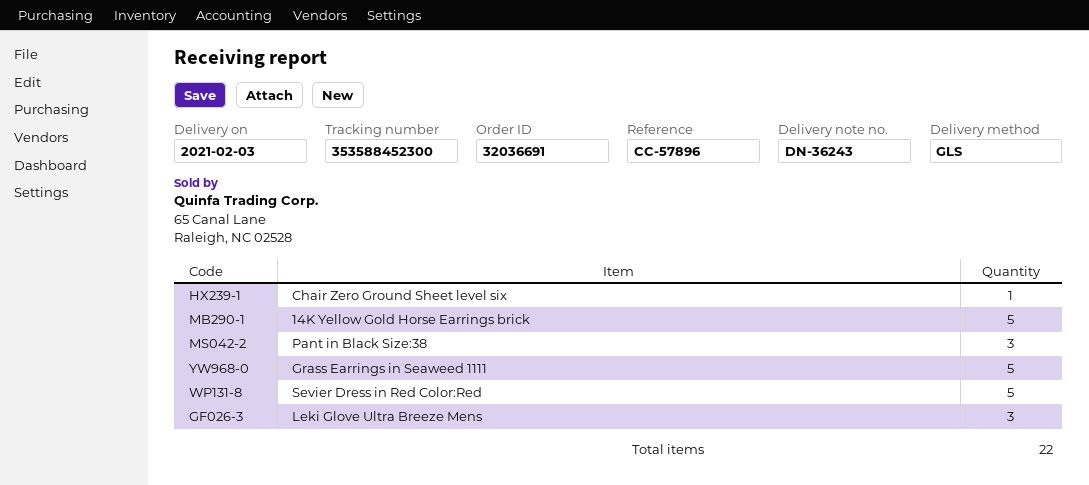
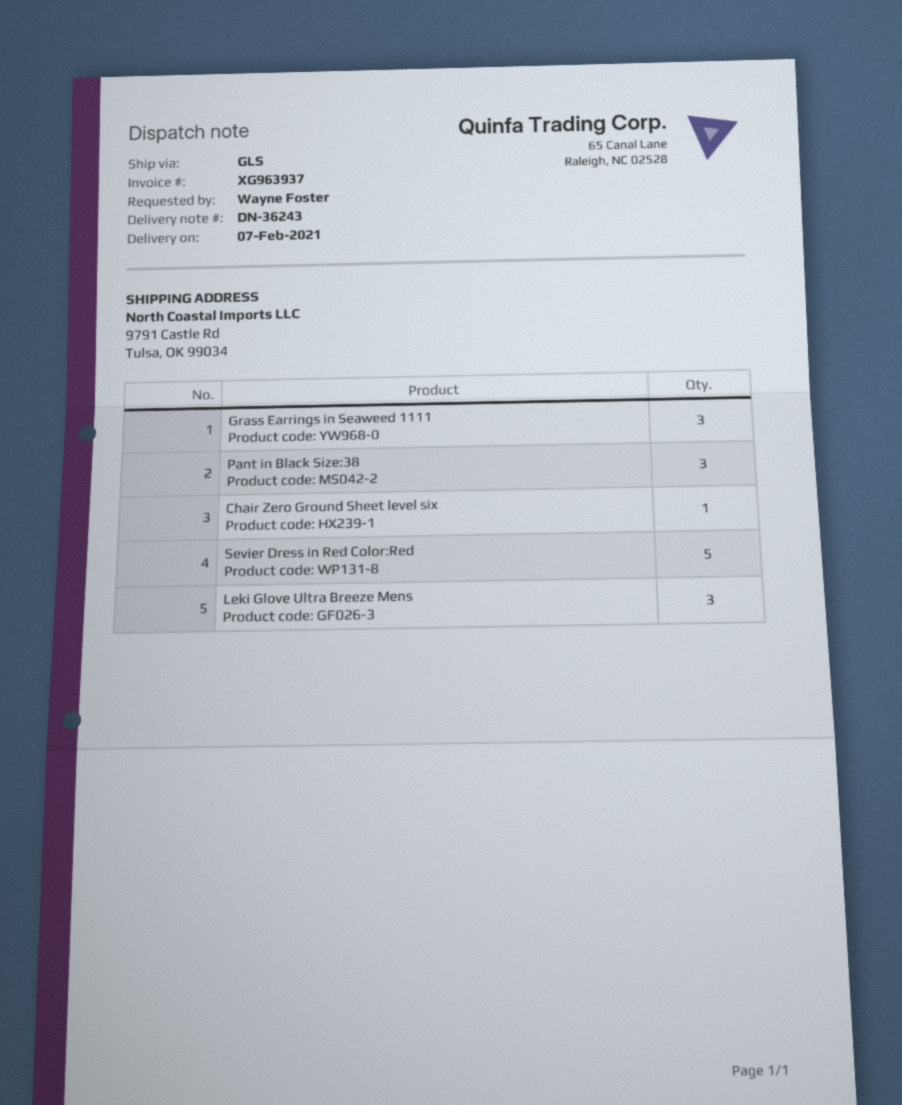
delivery date: 2021-02-03 -> 2021-02-07
14K Yellow Gold Horse Earrings brick: 5 -> none
Grass Earrings in Seaweed 1111: 5 -> 3

